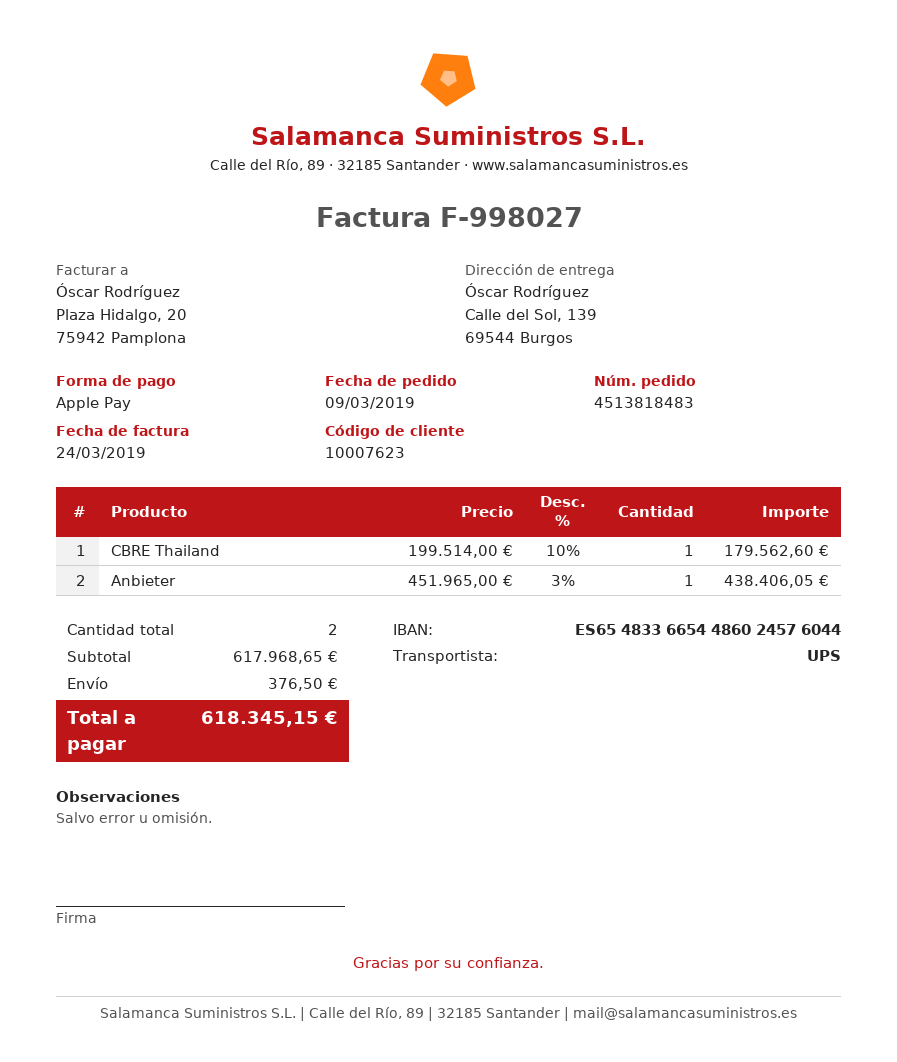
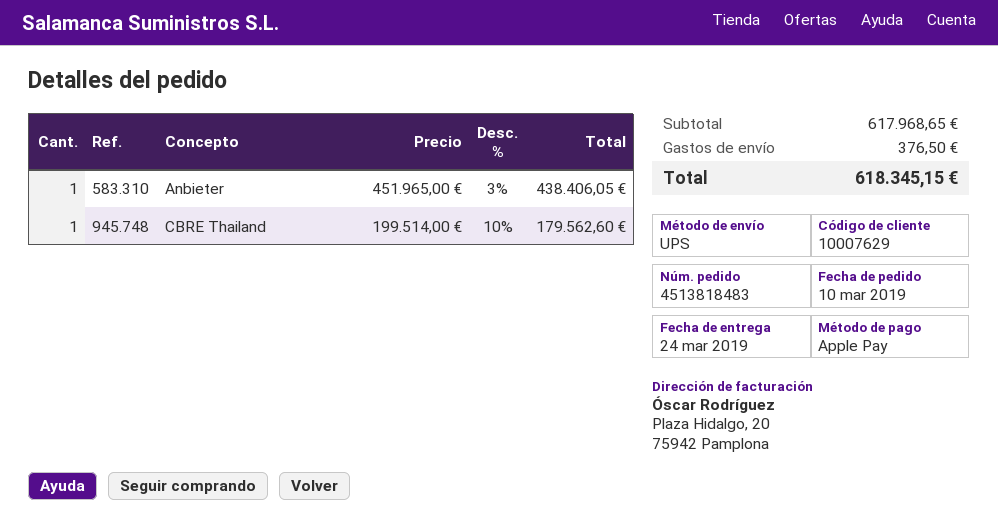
order date: 2019-03-09 -> 2019-03-10
customer number: 10007623 -> 10007629

